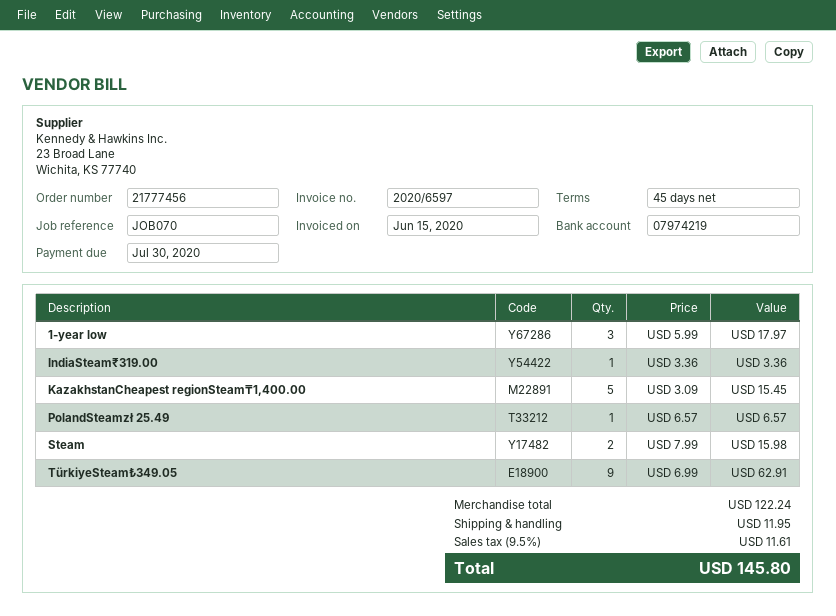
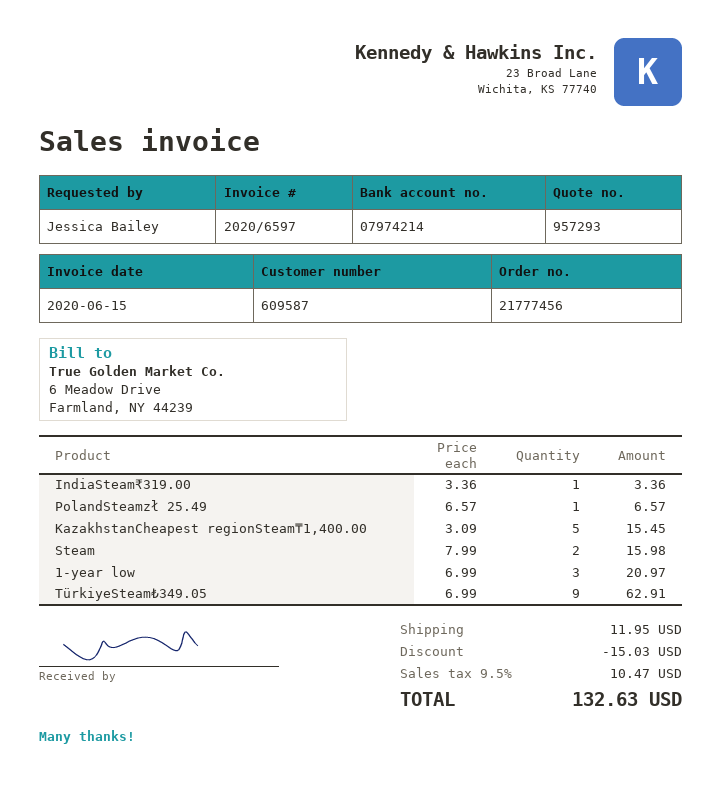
bank account: 07974219 -> 07974214
1-year low: 3 x 5.99 = 17.97 -> 3 x 6.99 = 20.97
discount: none -> 15.03
tax: 9.5% = 11.61 -> 9.5% = 10.47
total: 145.80 -> 132.63

